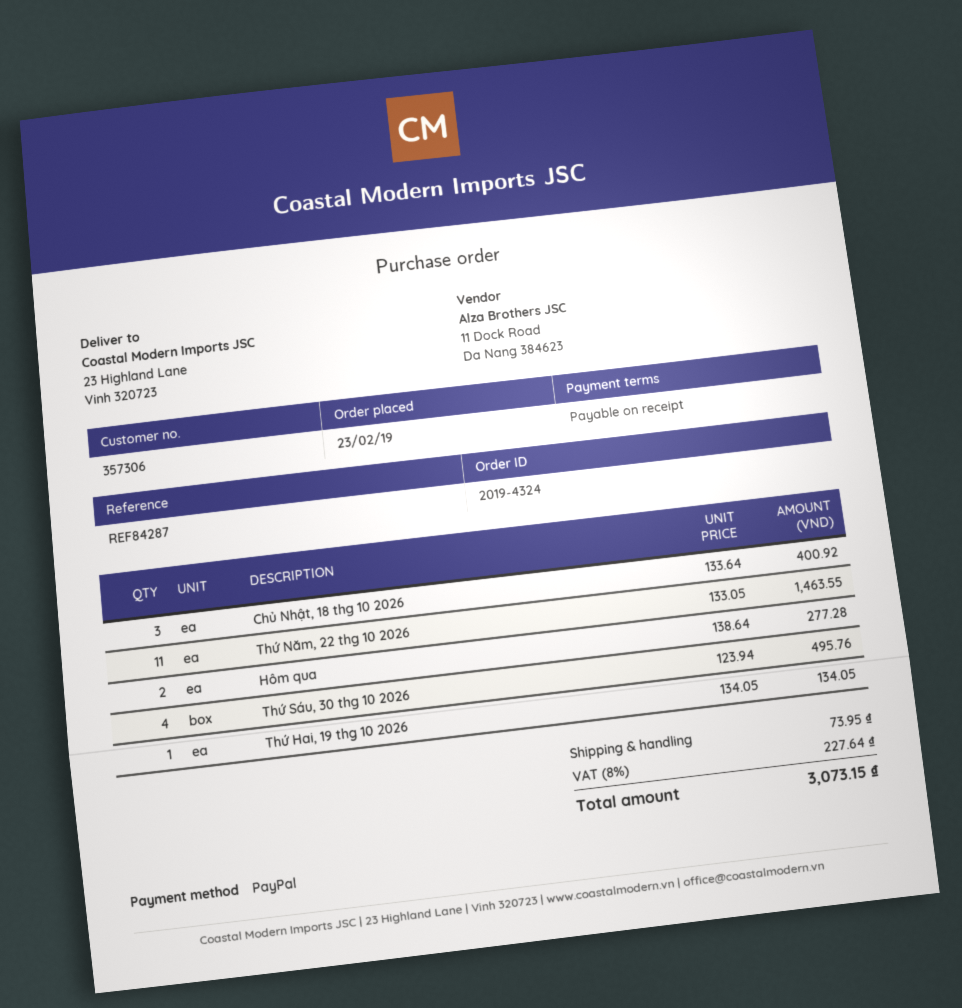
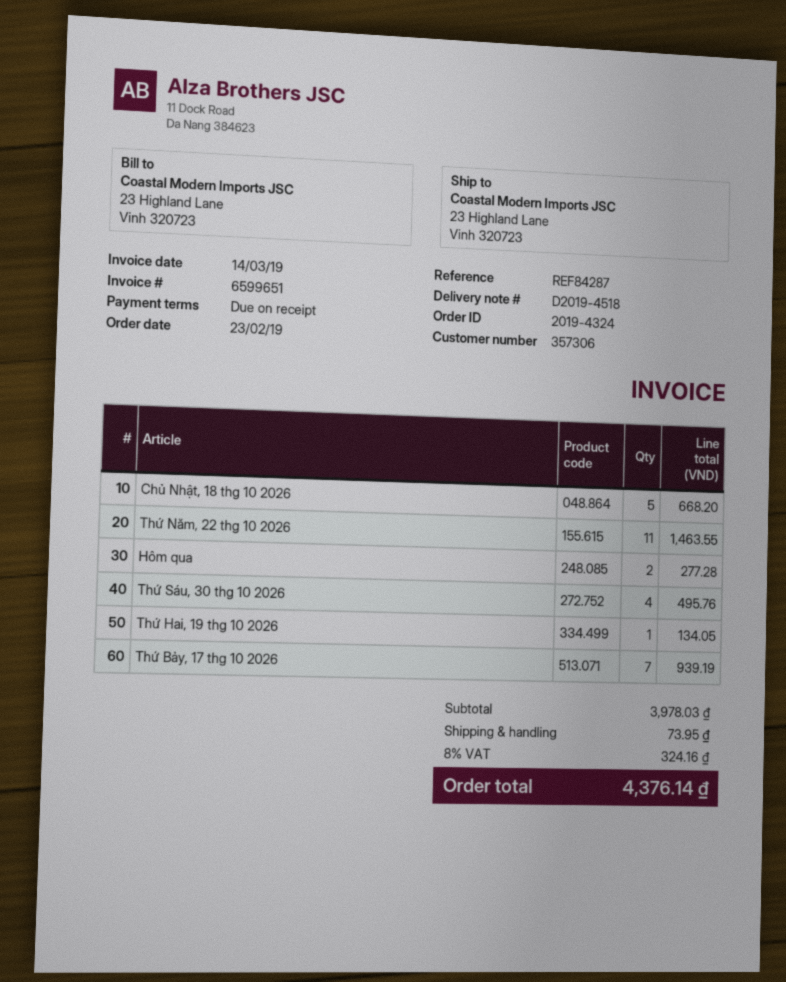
Chủ Nhật, 18 thg 10 2026: 3 for 400.92 -> 5 for 668.20
Thứ Bảy, 17 thg 10 2026: none -> 7 for 939.19
tax: 8% = 227.64 -> 8% = 324.16
total: 3073.15 -> 4376.14

